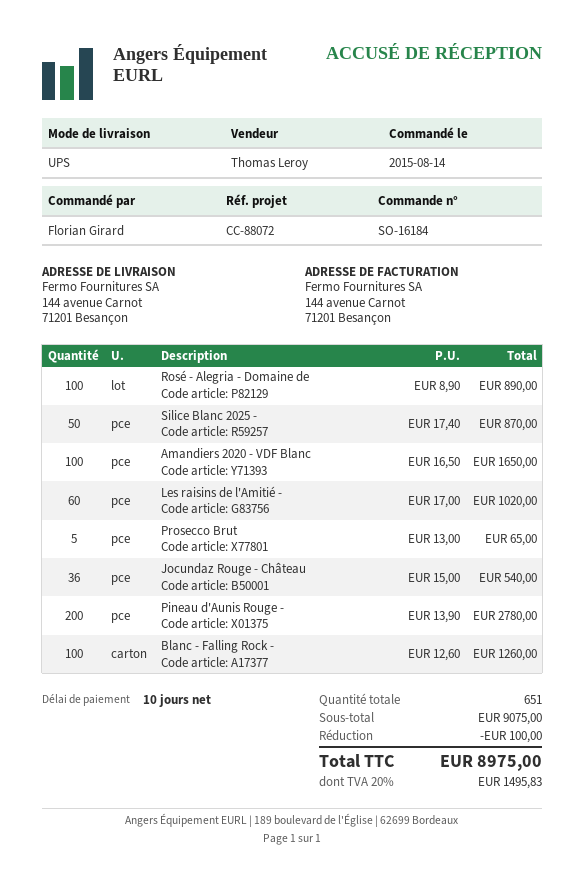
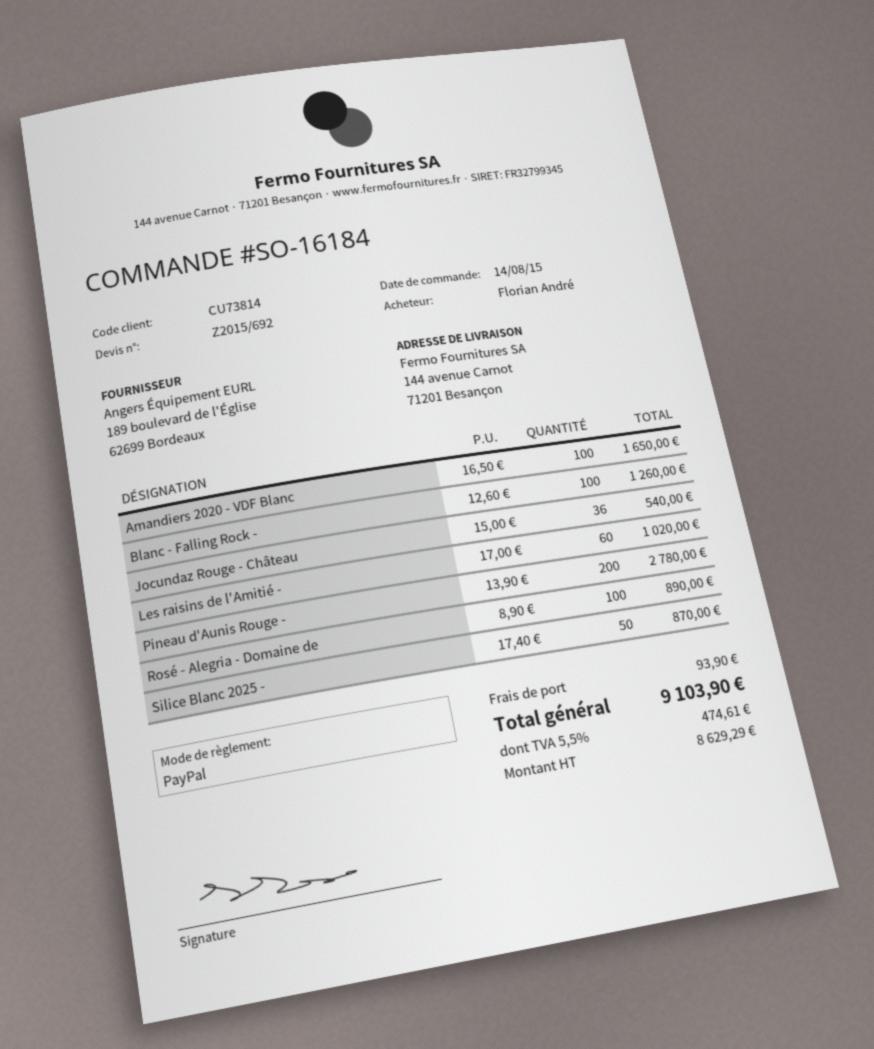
ordered by: Florian Girard -> Florian André
Prosecco Brut: 5 x 13.00 = 65.00 -> none
discount: 100.00 -> none
shipping: none -> 93.90
tax: 20% = 1495.83 -> 5.5% = 474.61
total: 8975.00 -> 9103.90

